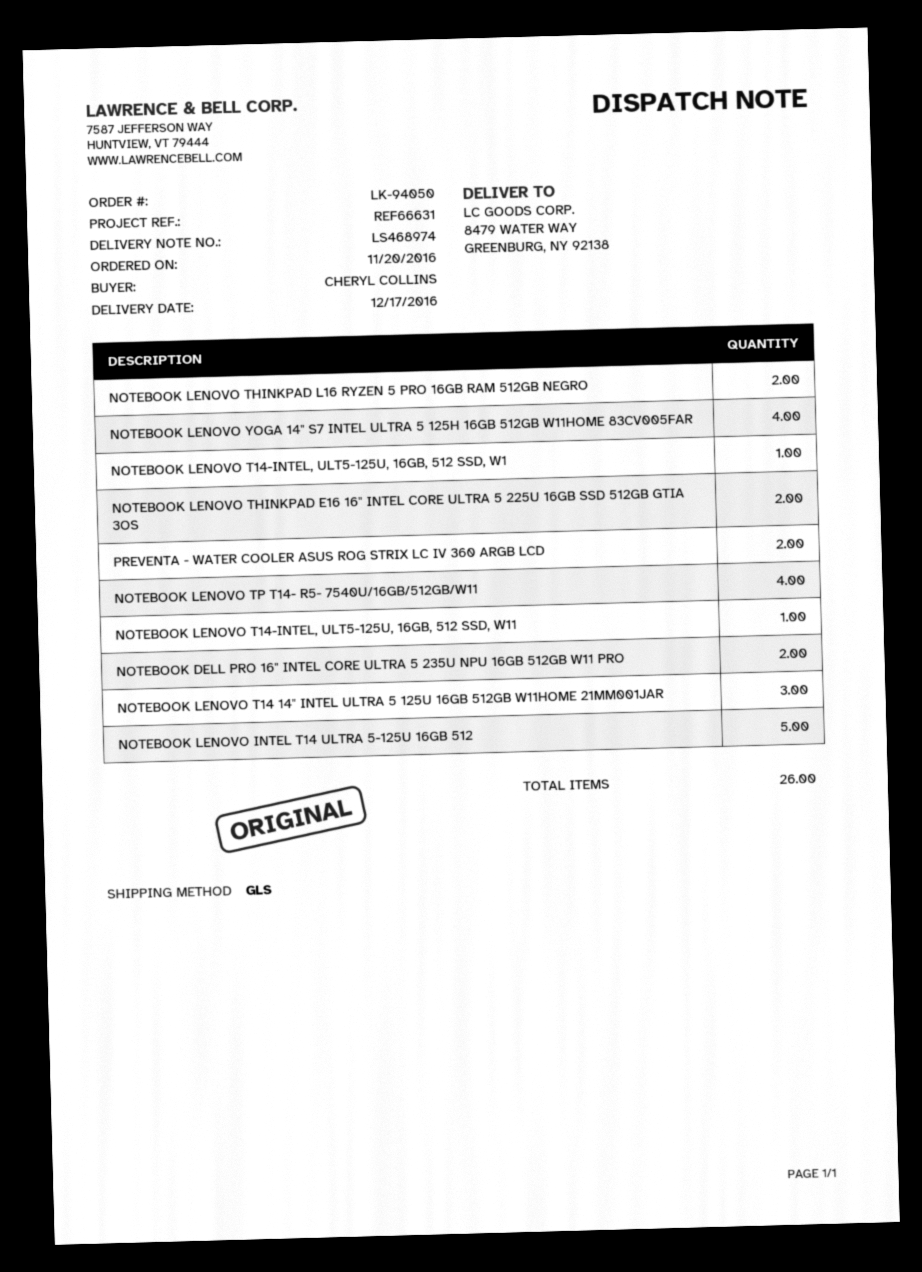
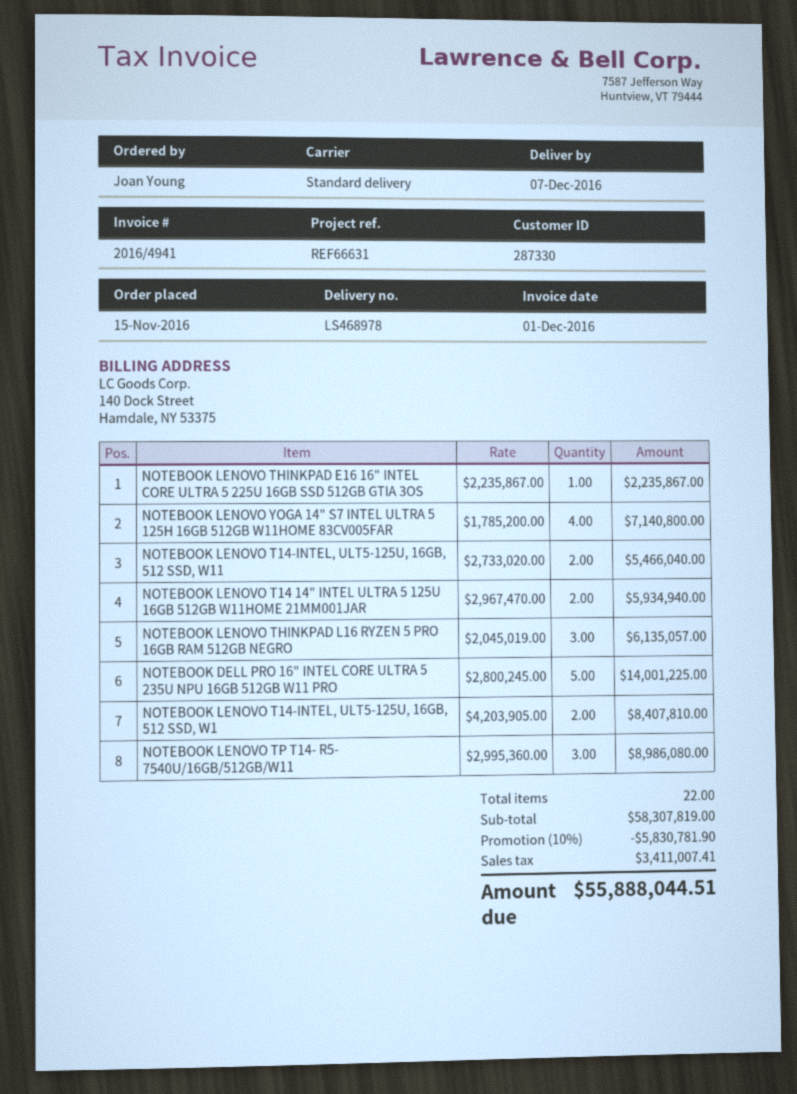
order date: 2016-11-20 -> 2016-11-15
delivery note number: LS468974 -> LS468978
delivery date: 2016-12-17 -> 2016-12-07
ordered by: CHERYL COLLINS -> Joan Young
shipping method: GLS -> standard
NOTEBOOK LENOVO THINKPAD L16 RYZEN 5 PRO 16GB RAM 512GB NEGRO: 2 -> 3
NOTEBOOK LENOVO T14-INTEL, ULT5-125U, 16GB, 512 SSD, W1: 1 -> 2
NOTEBOOK LENOVO THINKPAD E16 16" INTEL CORE ULTRA 5 225U 16GB SSD 512GB GTIA 3OS: 2 -> 1
PREVENTA - WATER COOLER ASUS ROG STRIX LC IV 360 ARGB LCD: 2 -> none
NOTEBOOK LENOVO TP T14- R5- 7540U/16GB/512GB/W11: 4 -> 3
NOTEBOOK LENOVO T14-INTEL, ULT5-125U, 16GB, 512 SSD, W11: 1 -> 2
NOTEBOOK DELL PRO 16" INTEL CORE ULTRA 5 235U NPU 16GB 512GB W11 PRO: 2 -> 5
NOTEBOOK LENOVO T14 14" INTEL ULTRA 5 125U 16GB 512GB W11HOME 21MM001JAR: 3 -> 2
NOTEBOOK LENOVO INTEL T14 ULTRA 5-125U 16GB 512: 5 -> none
total quantity: 26 -> 22

